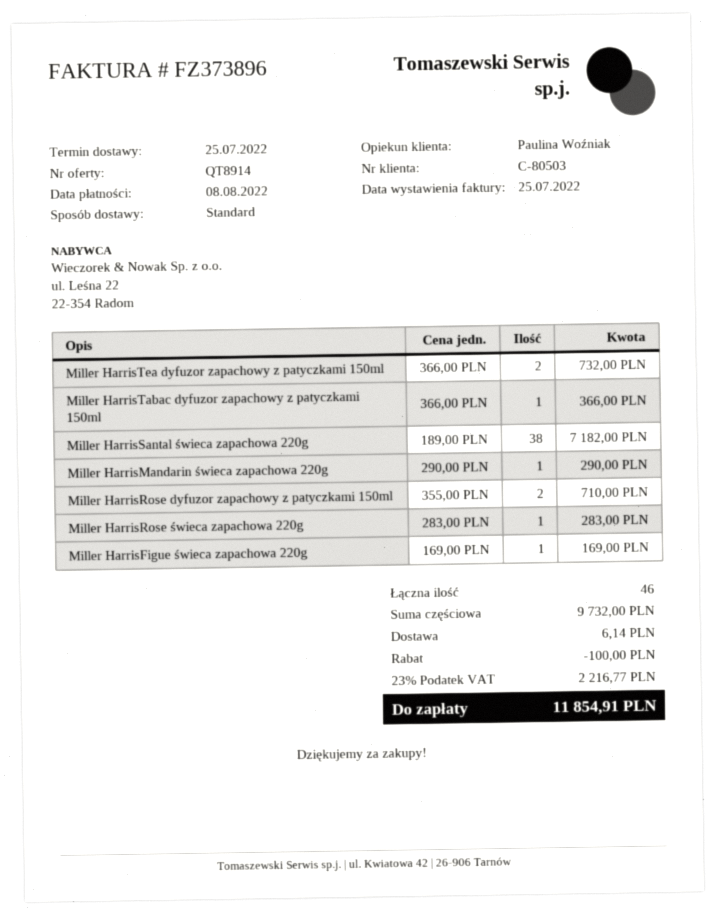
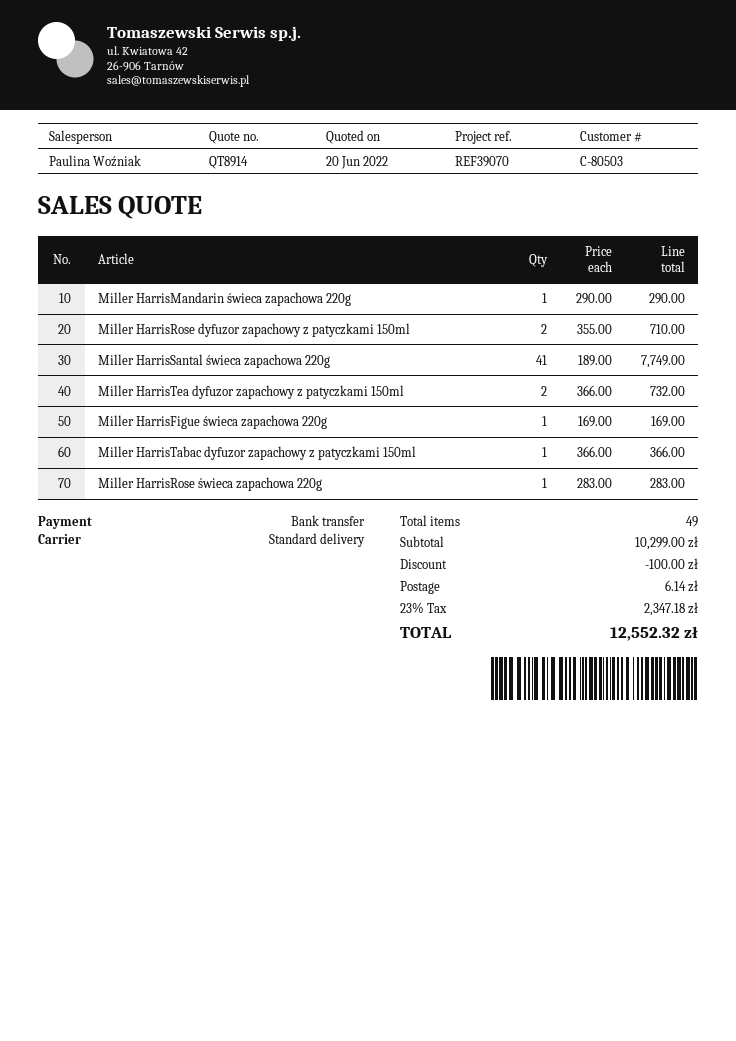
Miller HarrisSantal świeca zapachowa 220g: 38 x 189.00 = 7182.00 -> 41 x 189.00 = 7749.00
total quantity: 46 -> 49
subtotal: 9732.00 -> 10299.00
tax: 23% = 2216.77 -> 23% = 2347.18
total: 11854.91 -> 12552.32

